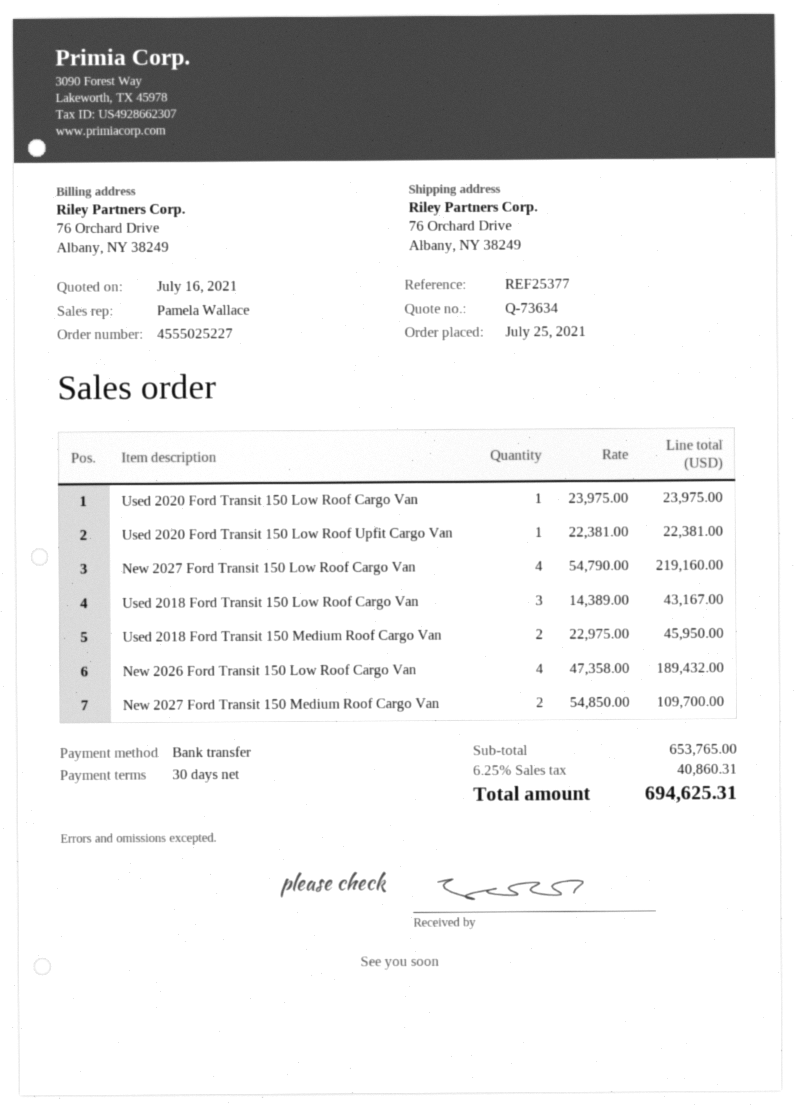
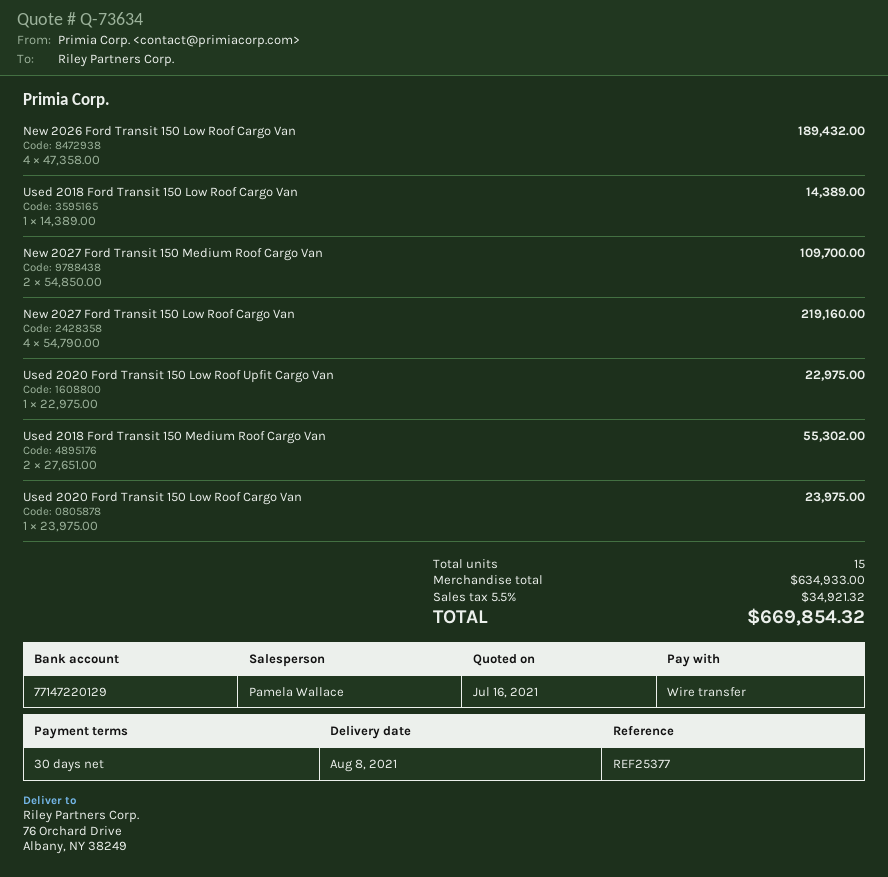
Used 2020 Ford Transit 150 Low Roof Upfit Cargo Van: 1 x 22381.00 = 22381.00 -> 1 x 22975.00 = 22975.00
Used 2018 Ford Transit 150 Low Roof Cargo Van: 3 x 14389.00 = 43167.00 -> 1 x 14389.00 = 14389.00
Used 2018 Ford Transit 150 Medium Roof Cargo Van: 2 x 22975.00 = 45950.00 -> 2 x 27651.00 = 55302.00
subtotal: 653765.00 -> 634933.00
tax: 6.25% = 40860.31 -> 5.5% = 34921.32
total: 694625.31 -> 669854.32

